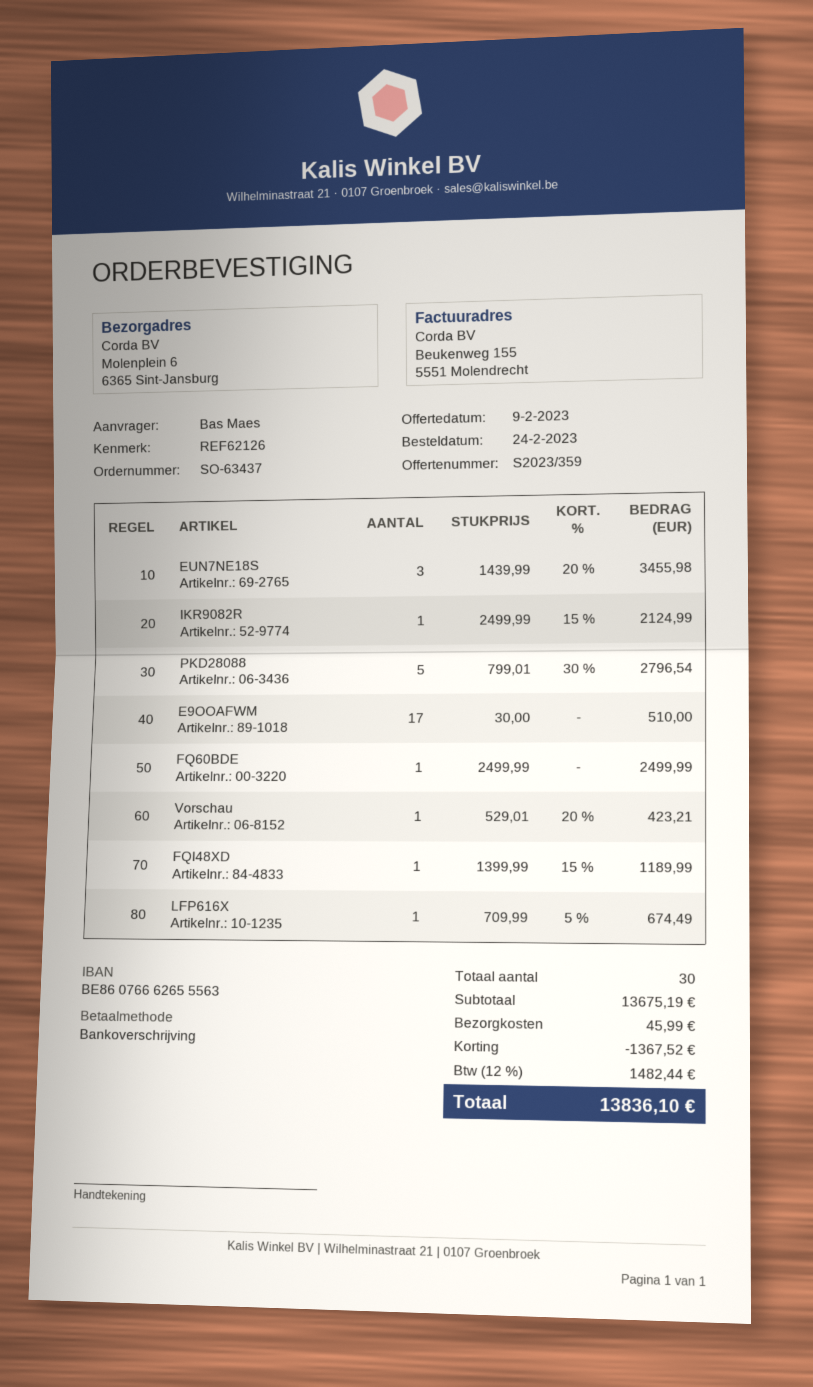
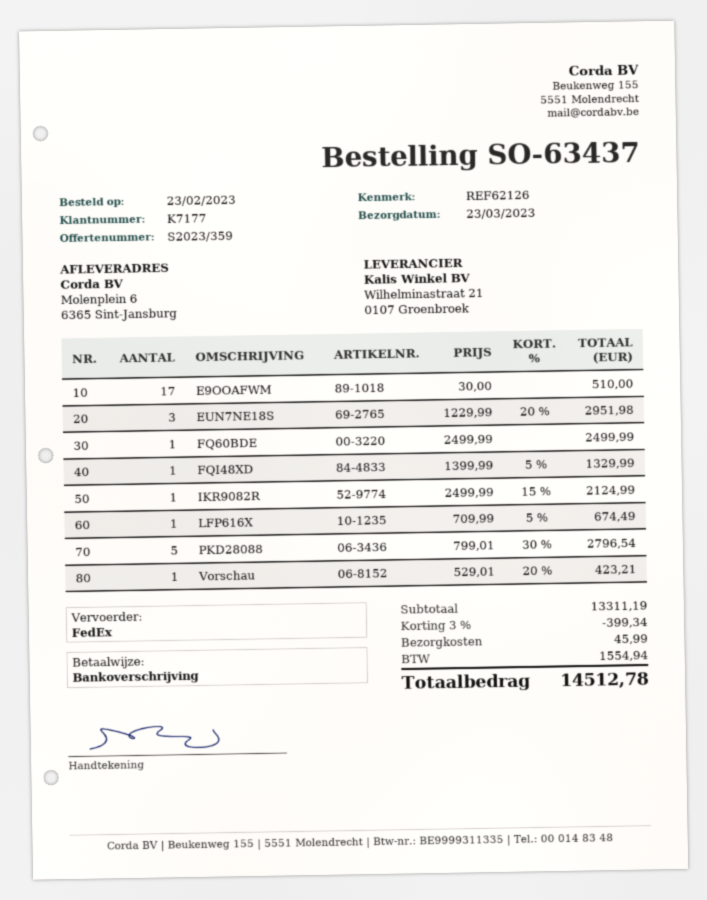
order date: 2023-02-24 -> 2023-02-23
EUN7NE18S: 3 x 1439.99 - 20% = 3455.98 -> 3 x 1229.99 - 20% = 2951.98
FQI48XD: 1 x 1399.99 - 15% = 1189.99 -> 1 x 1399.99 - 5% = 1329.99
subtotal: 13675.19 -> 13311.19
discount: 1367.52 -> 399.34
tax: 1482.44 -> 1554.94
total: 13836.10 -> 14512.78

